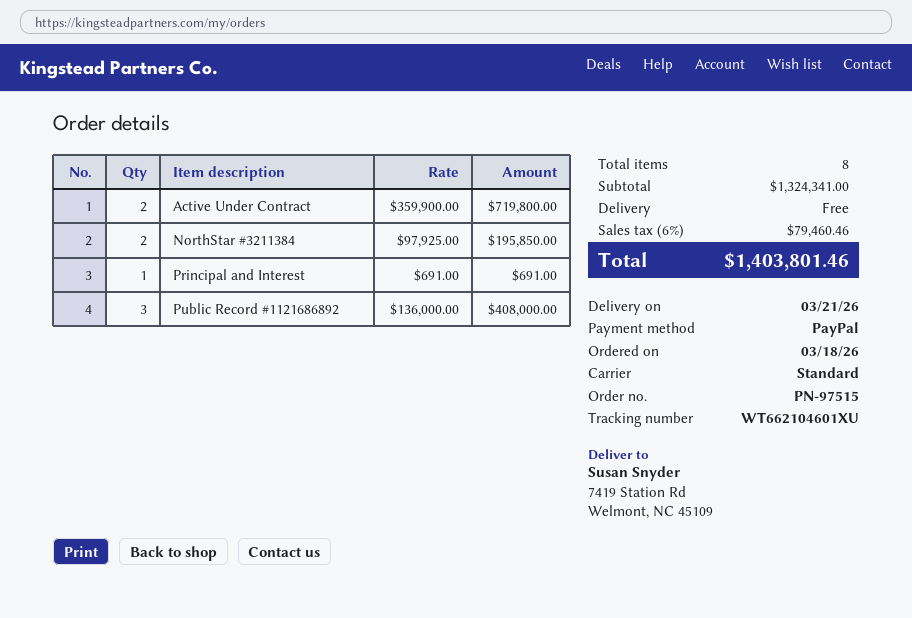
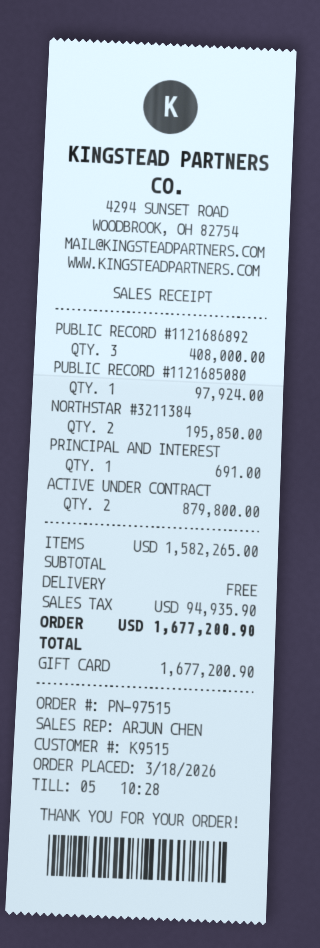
payment method: PayPal -> gift card
Active Under Contract: 2 for 719800.00 -> 2 for 879800.00
PUBLIC RECORD #1121685080: none -> 1 for 97924.00
subtotal: 1324341.00 -> 1582265.00
tax: 79460.46 -> 94935.90
total: 1403801.46 -> 1677200.90

